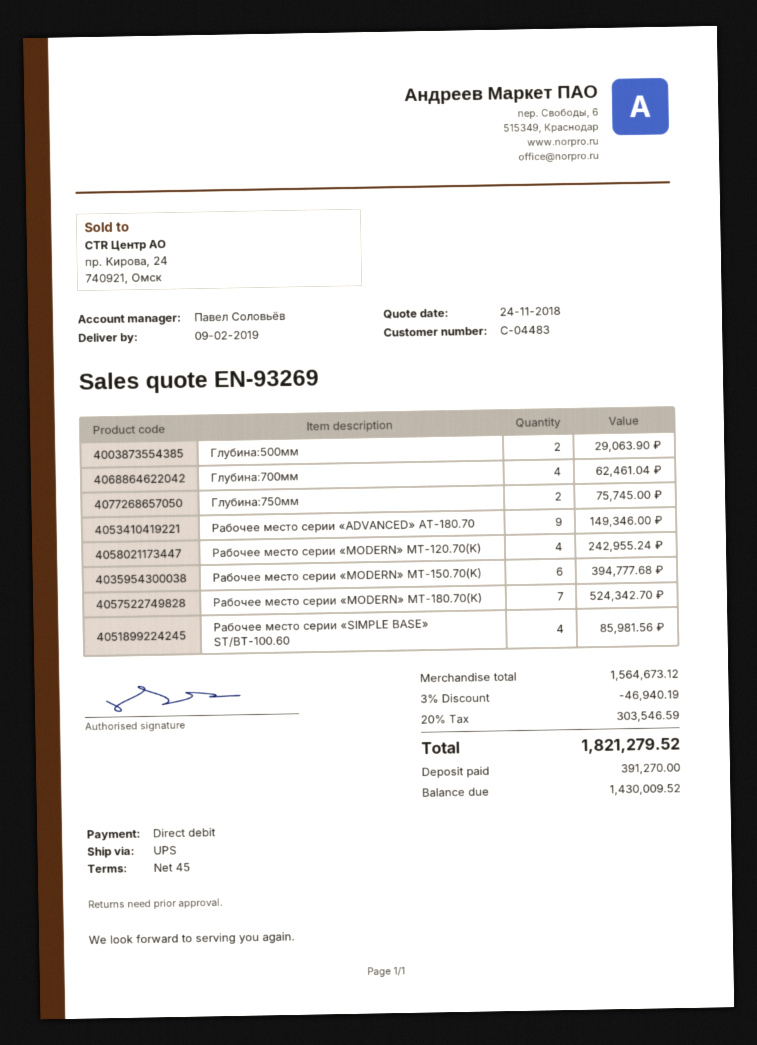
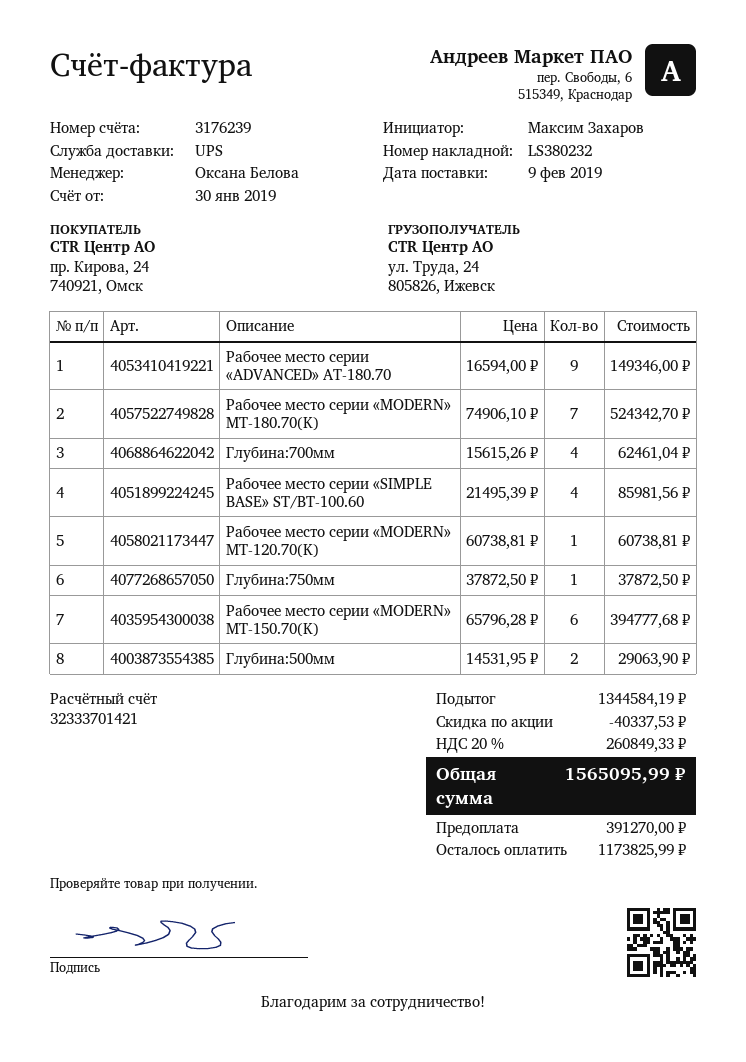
sales rep: Павел Соловьёв -> Оксана Белова
Глубина:750мм: 2 for 75745.00 -> 1 for 37872.50
Рабочее место серии «MODERN» MT-120.70(K): 4 for 242955.24 -> 1 for 60738.81
subtotal: 1564673.12 -> 1344584.19
discount: 46940.19 -> 40337.53
tax: 20% = 303546.59 -> 20% = 260849.33
total: 1821279.52 -> 1565095.99
balance: 1430009.52 -> 1173825.99

